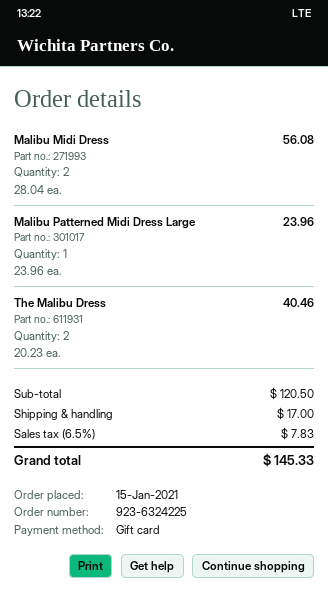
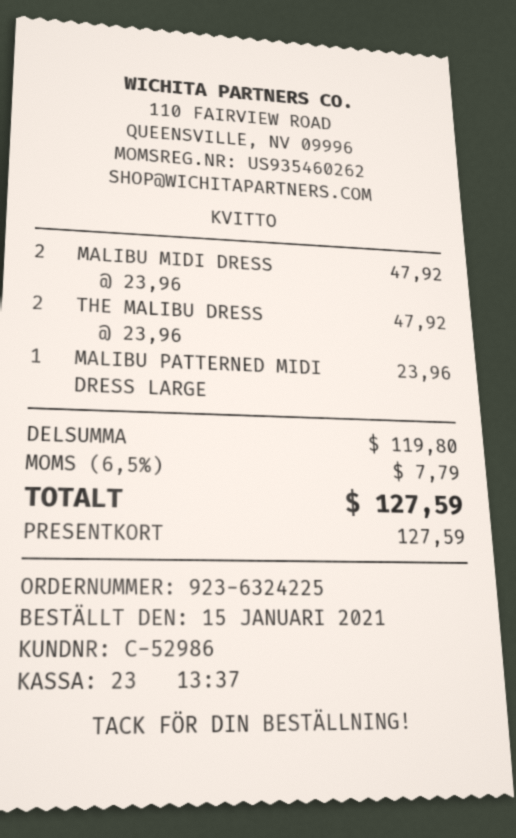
Malibu Midi Dress: 2 x 28.04 = 56.08 -> 2 x 23.96 = 47.92
The Malibu Dress: 2 x 20.23 = 40.46 -> 2 x 23.96 = 47.92
subtotal: 120.50 -> 119.80
shipping: 17.00 -> none
tax: 6.5% = 7.83 -> 6.5% = 7.79
total: 145.33 -> 127.59

